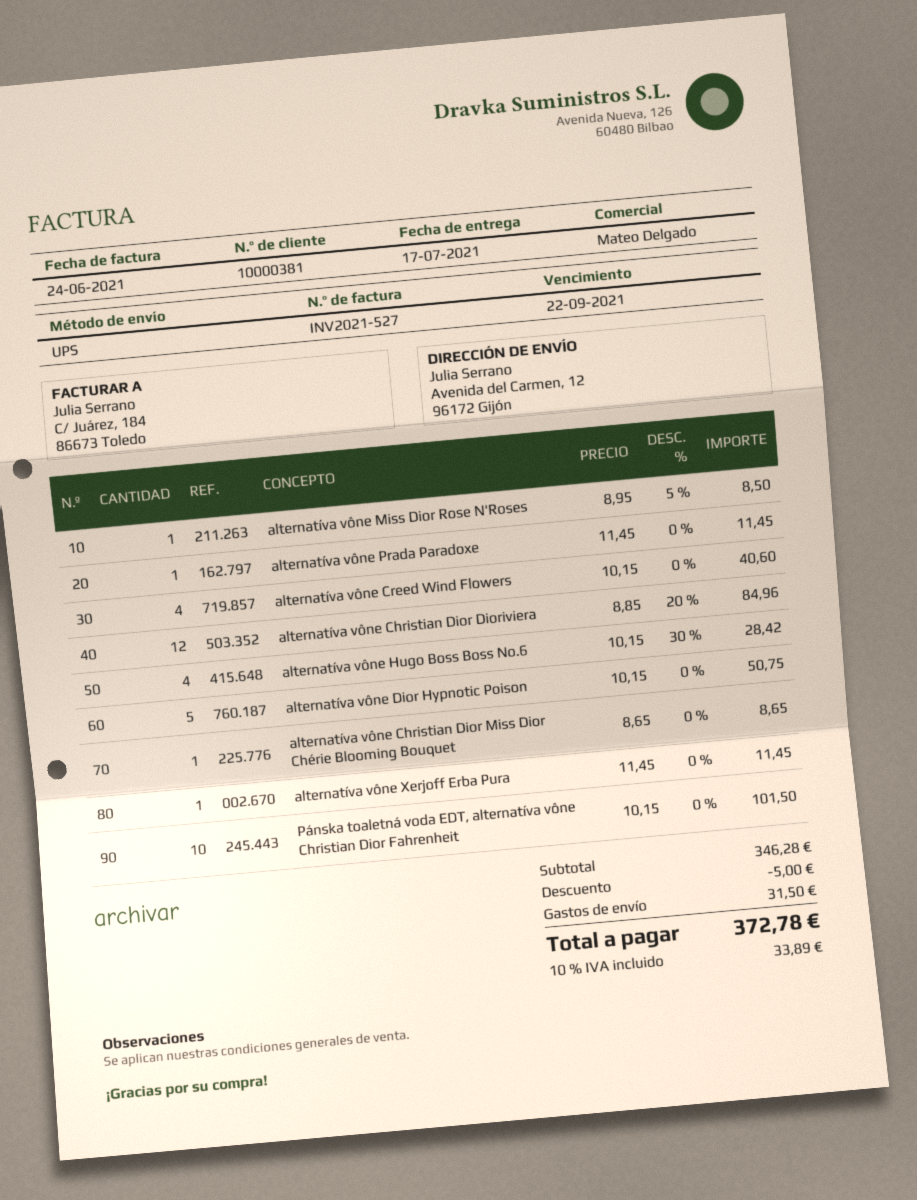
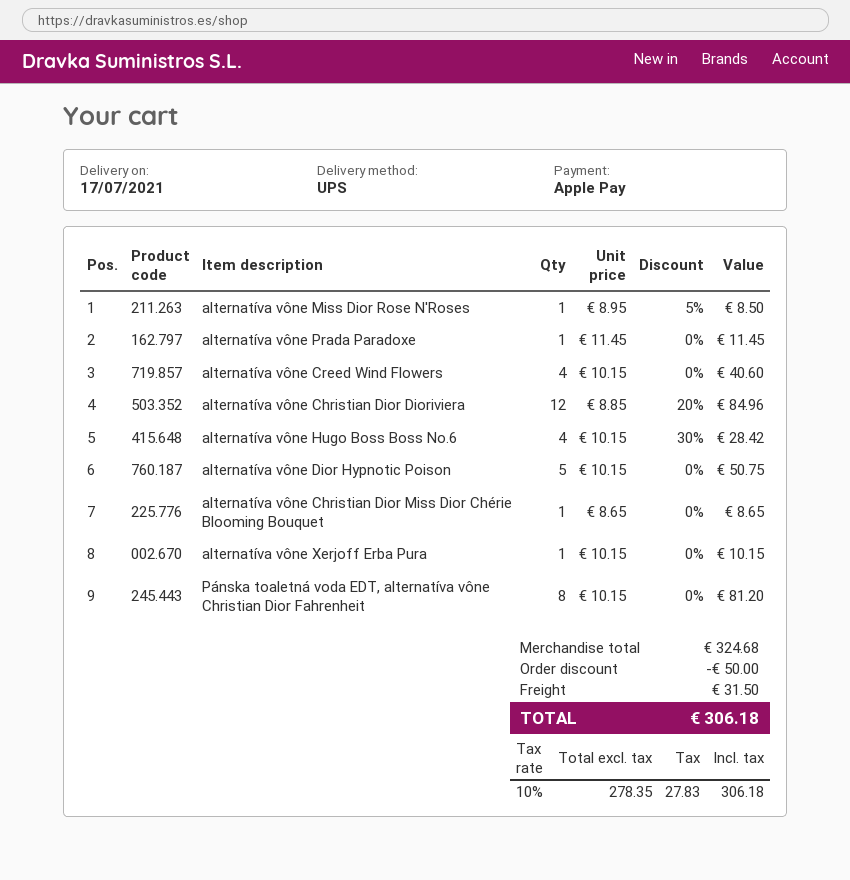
alternatíva vône Xerjoff Erba Pura: 1 x 11.45 = 11.45 -> 1 x 10.15 = 10.15
Pánska toaletná voda EDT, alternatíva vône Christian Dior Fahrenheit: 10 x 10.15 = 101.50 -> 8 x 10.15 = 81.20
subtotal: 346.28 -> 324.68
discount: 5.00 -> 50.00
tax: 10% = 33.89 -> 10% = 27.83
total: 372.78 -> 306.18

